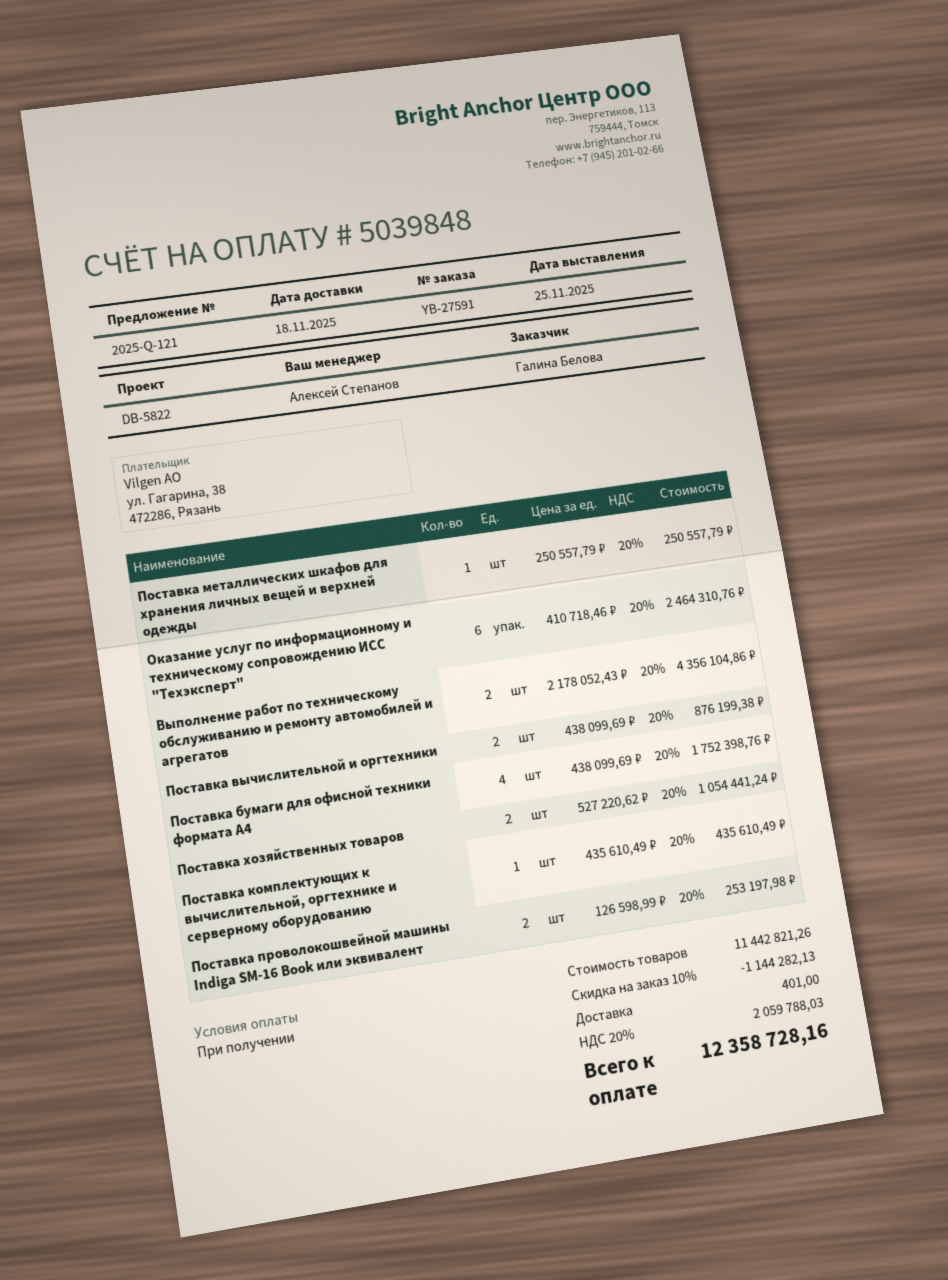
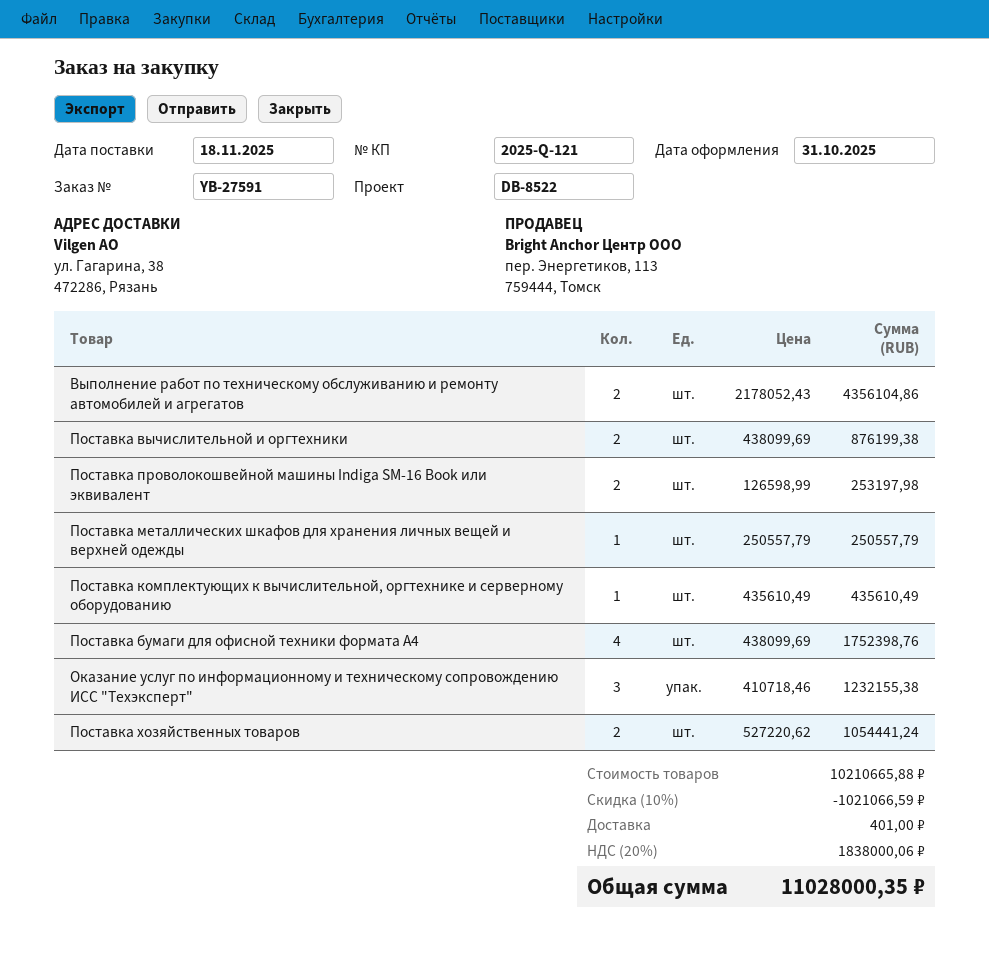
reference: DB-5822 -> DB-8522
Оказание услуг по информационному и техническому сопровождению ИСС "Техэксперт": 6 x 410718.46 = 2464310.76 -> 3 x 410718.46 = 1232155.38
subtotal: 11442821.26 -> 10210665.88
discount: 10% = 1144282.13 -> 10% = 1021066.59
tax: 20% = 2059788.03 -> 20% = 1838000.06
total: 12358728.16 -> 11028000.35

